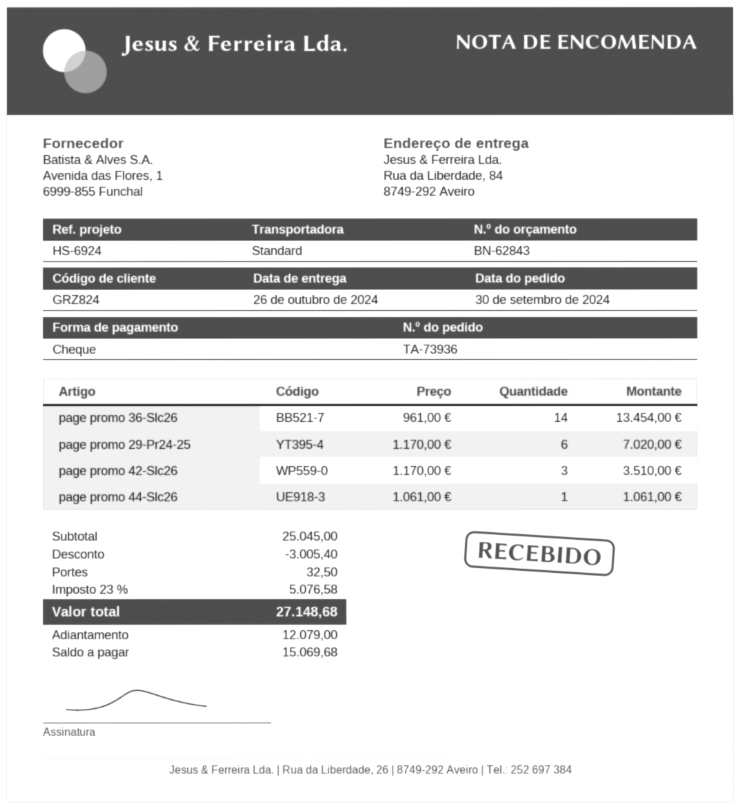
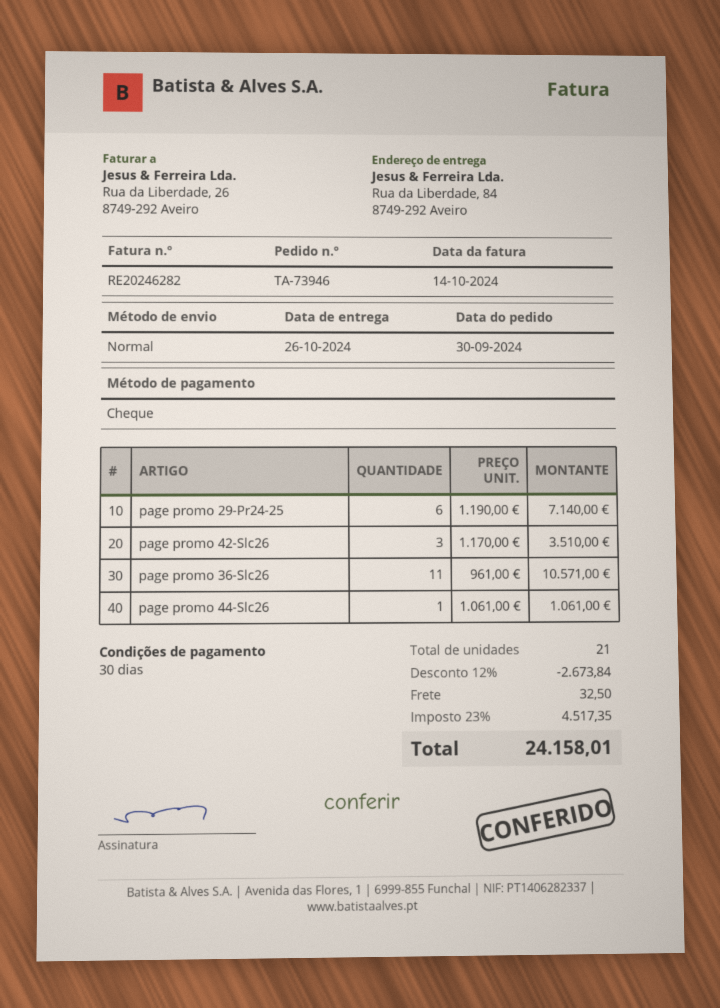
order number: TA-73936 -> TA-73946
page promo 36-Slc26: 14 x 961.00 = 13454.00 -> 11 x 961.00 = 10571.00
page promo 29-Pr24-25: 6 x 1170.00 = 7020.00 -> 6 x 1190.00 = 7140.00
discount: 3005.40 -> 2673.84
tax: 23% = 5076.58 -> 23% = 4517.35
total: 27148.68 -> 24158.01

